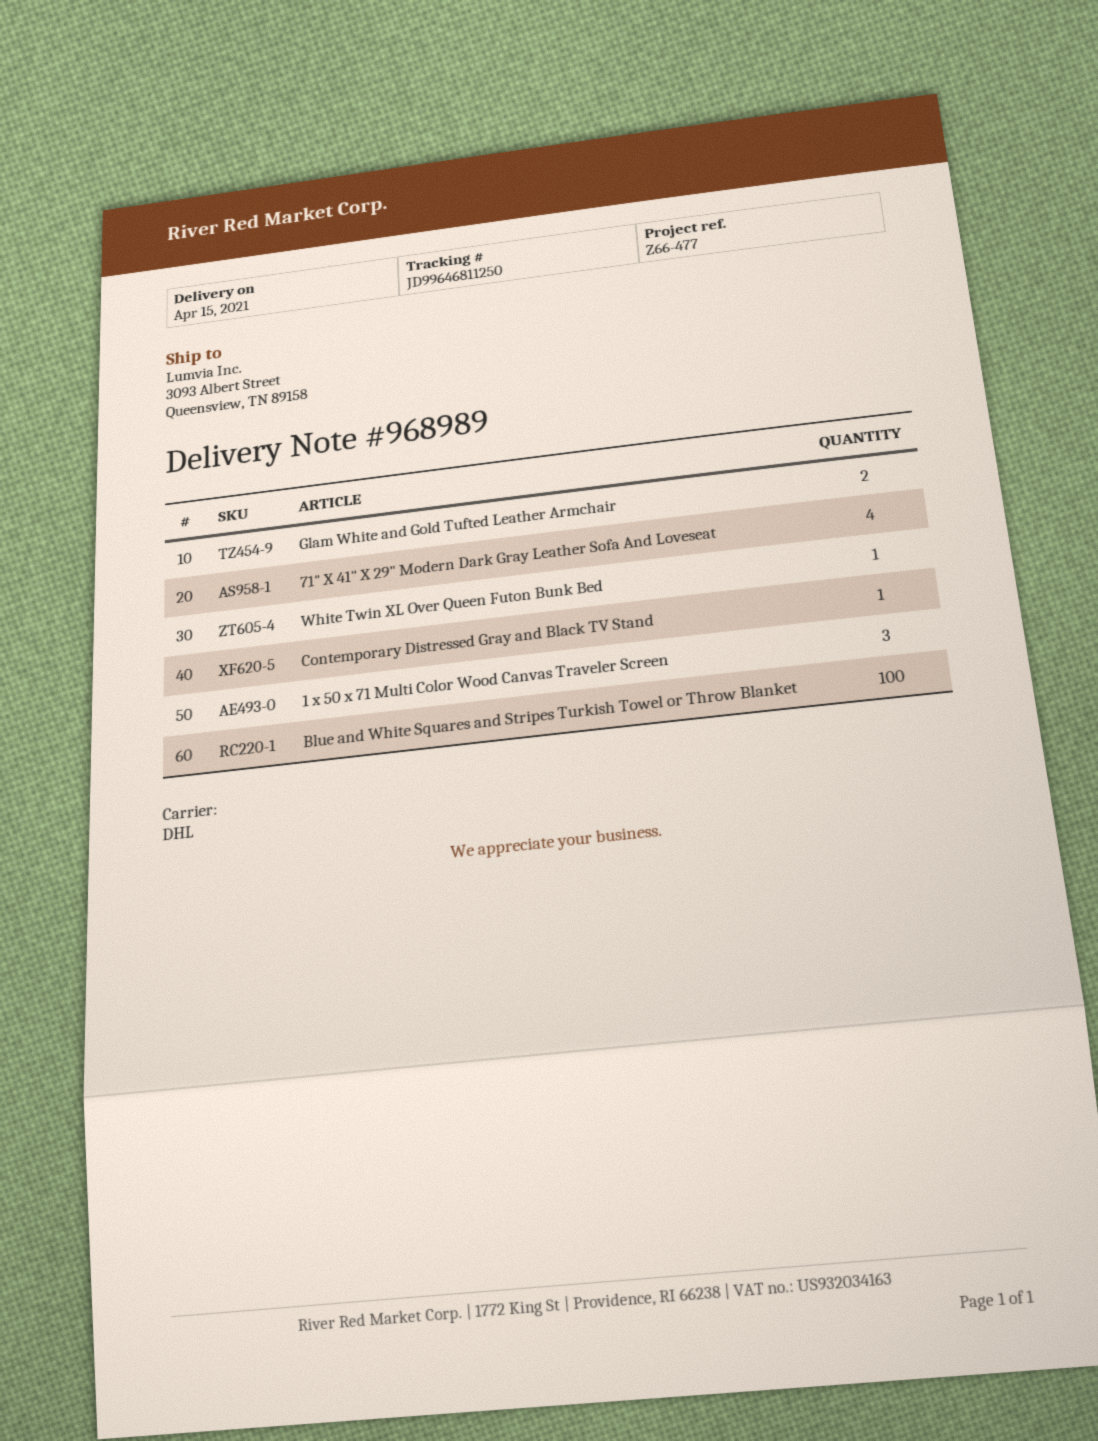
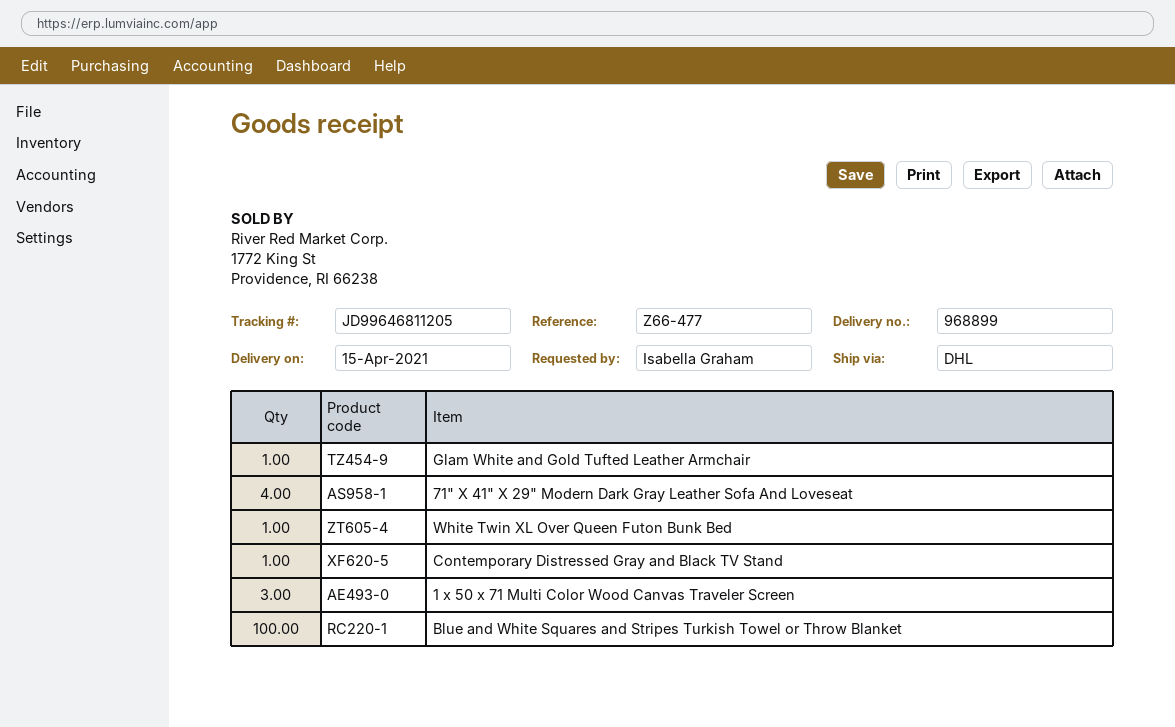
delivery note number: 968989 -> 968899
tracking number: JD99646811250 -> JD99646811205
Glam White and Gold Tufted Leather Armchair: 2 -> 1

